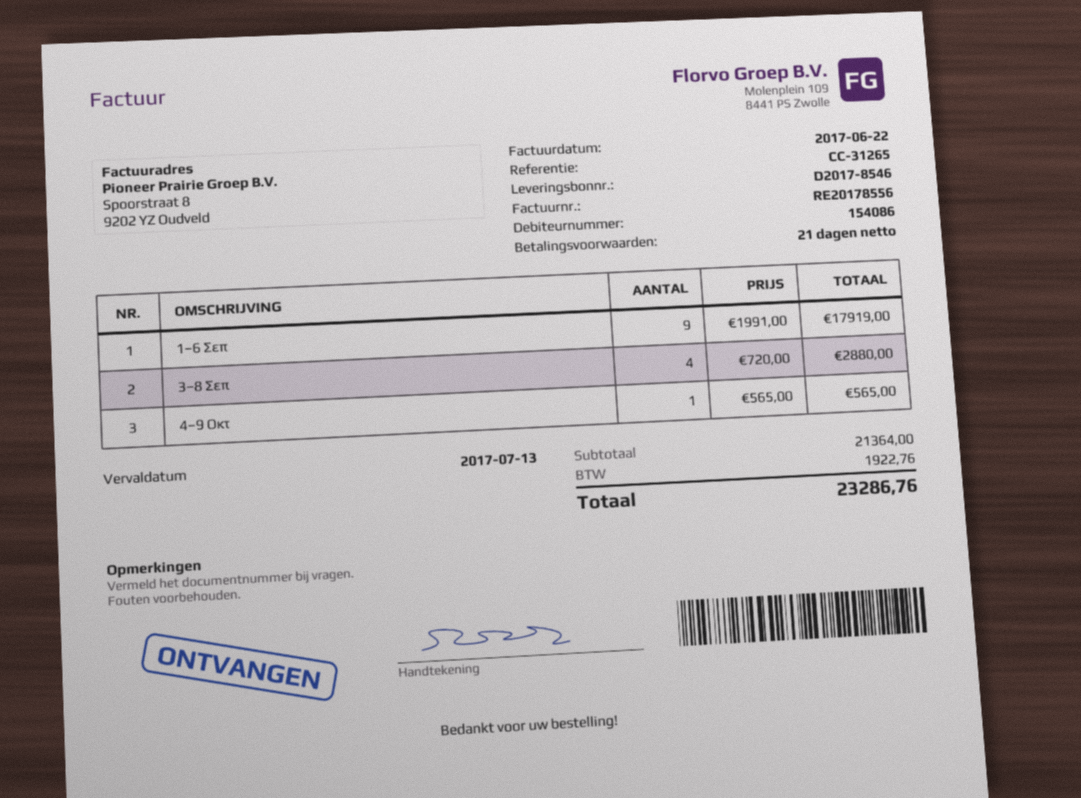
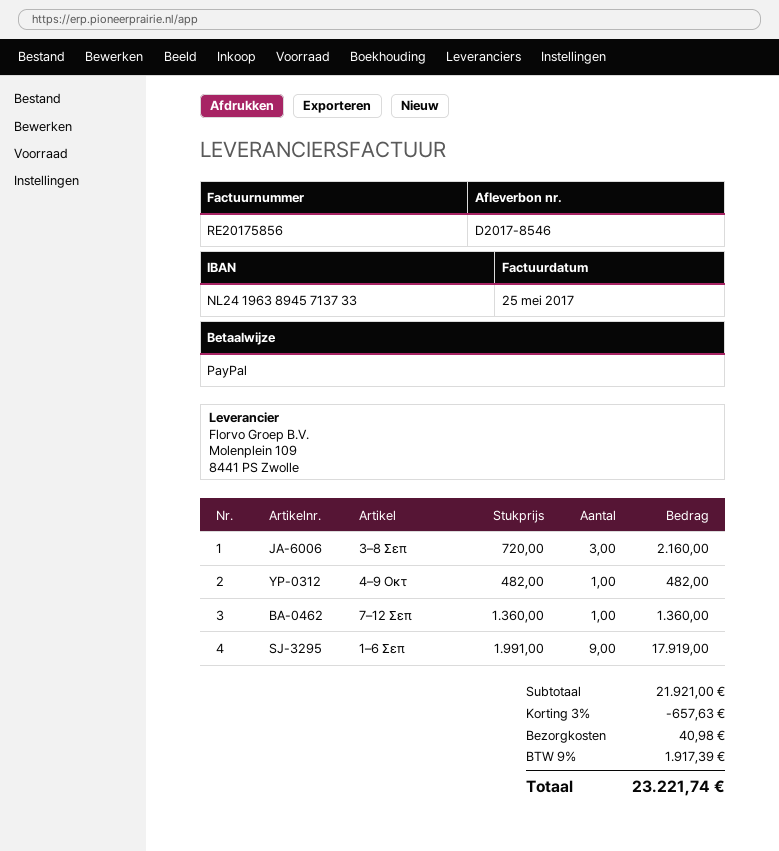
invoice number: RE20178556 -> RE20175856
invoice date: 2017-06-22 -> 2017-05-25
3–8 Σεπ: 4 x 720.00 = 2880.00 -> 3 x 720.00 = 2160.00
4–9 Οκτ: 1 x 565.00 = 565.00 -> 1 x 482.00 = 482.00
7–12 Σεπ: none -> 1 x 1360.00 = 1360.00
subtotal: 21364.00 -> 21921.00
discount: none -> 3% = 657.63
shipping: none -> 40.98
tax: 1922.76 -> 1917.39
total: 23286.76 -> 23221.74

